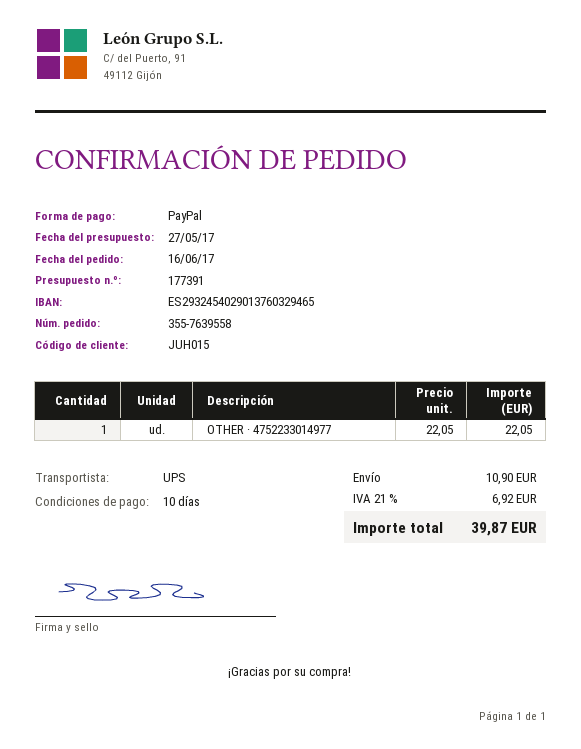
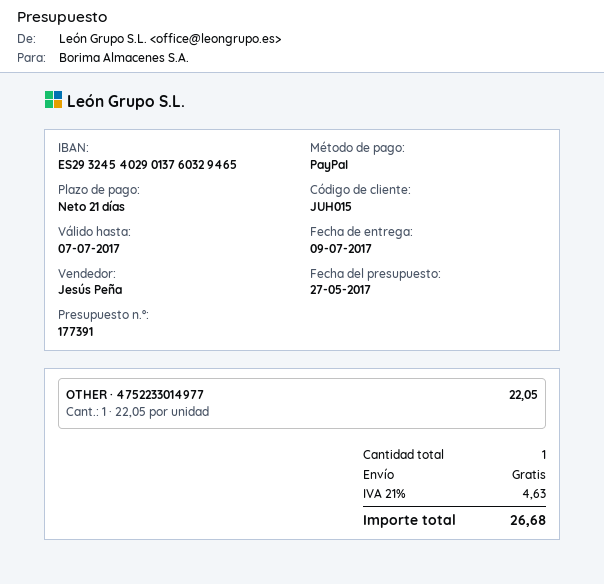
payment terms: 10 days -> 21 days
shipping: 10.90 -> 0.00
tax: 21% = 6.92 -> 21% = 4.63
total: 39.87 -> 26.68

